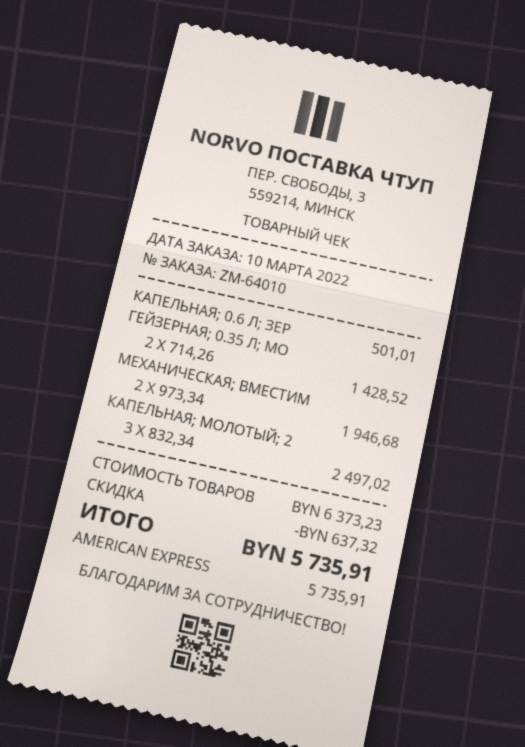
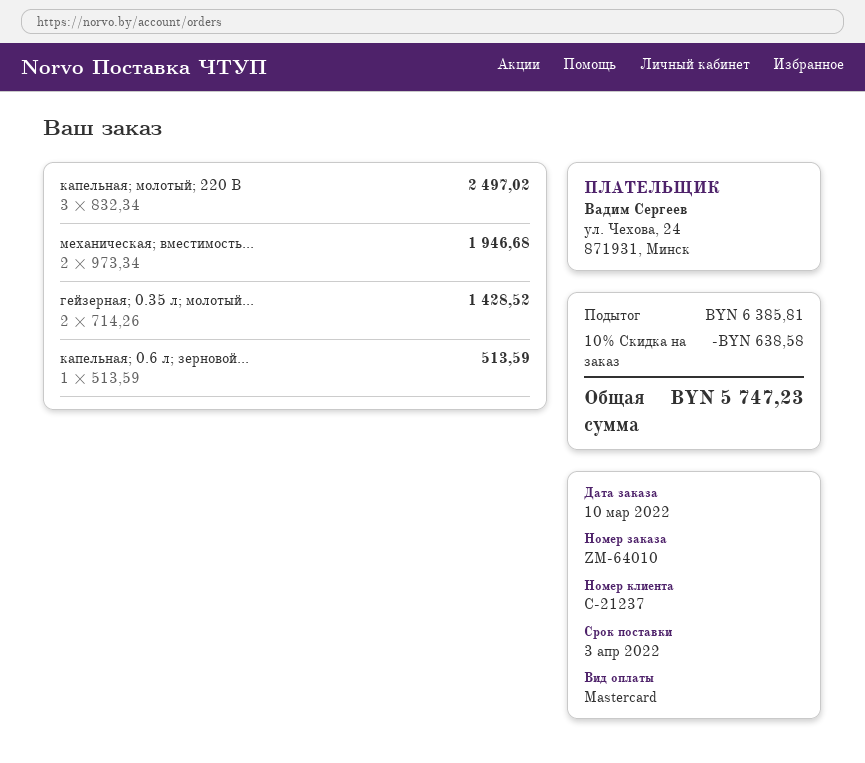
payment method: American Express -> Mastercard
КАПЕЛЬНАЯ; 0.6 Л; ЗЕР: 1 x 501.01 = 501.01 -> 1 x 513.59 = 513.59
subtotal: 6373.23 -> 6385.81
discount: 637.32 -> 638.58
total: 5735.91 -> 5747.23

